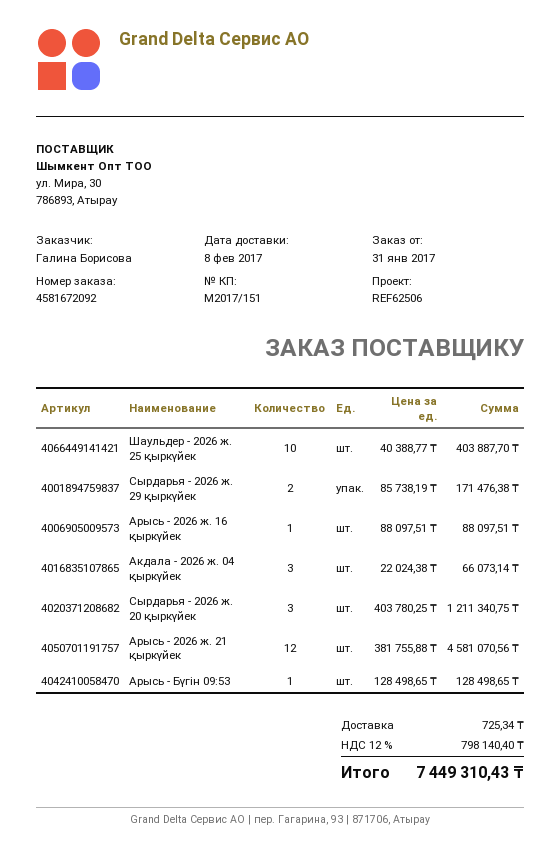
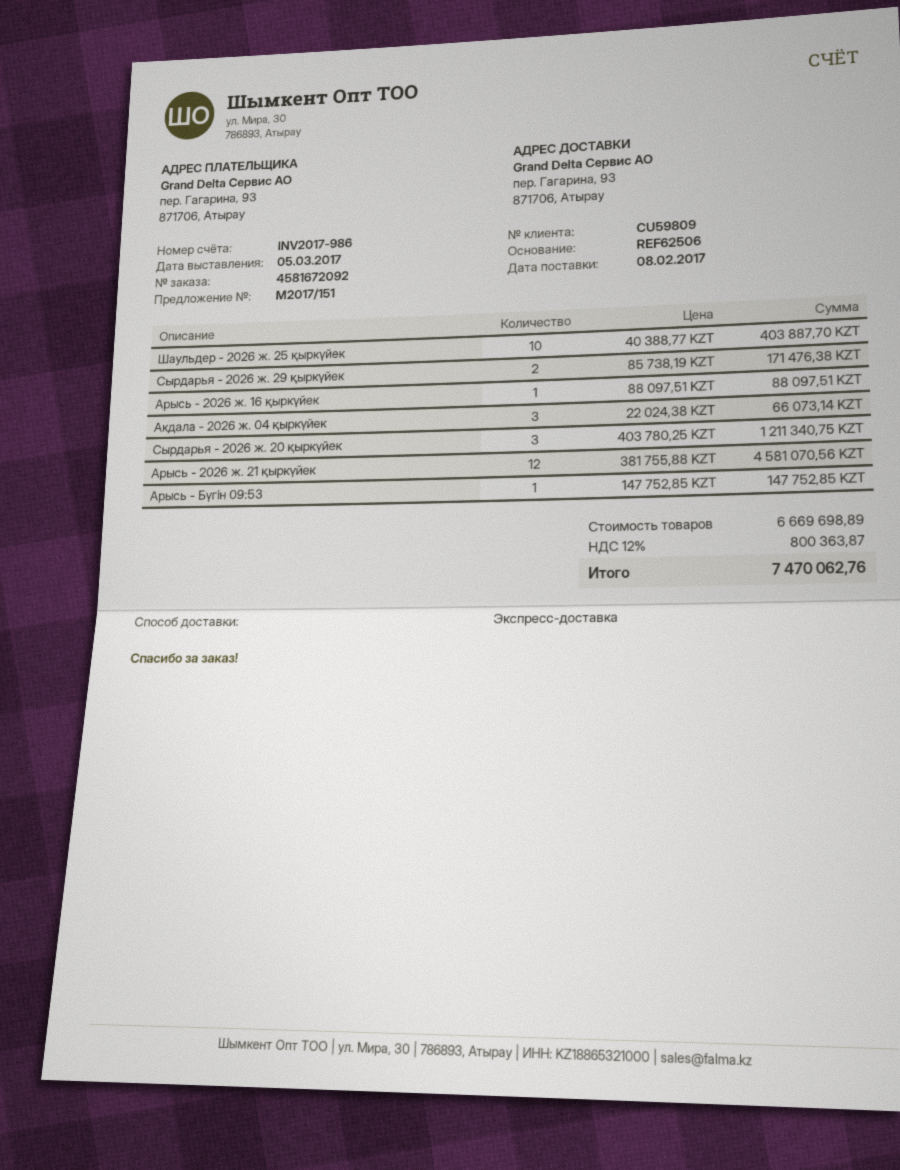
Арысь - Бүгін 09:53: 1 x 128498.65 = 128498.65 -> 1 x 147752.85 = 147752.85
shipping: 725.34 -> none
tax: 12% = 798140.40 -> 12% = 800363.87
total: 7449310.43 -> 7470062.76

